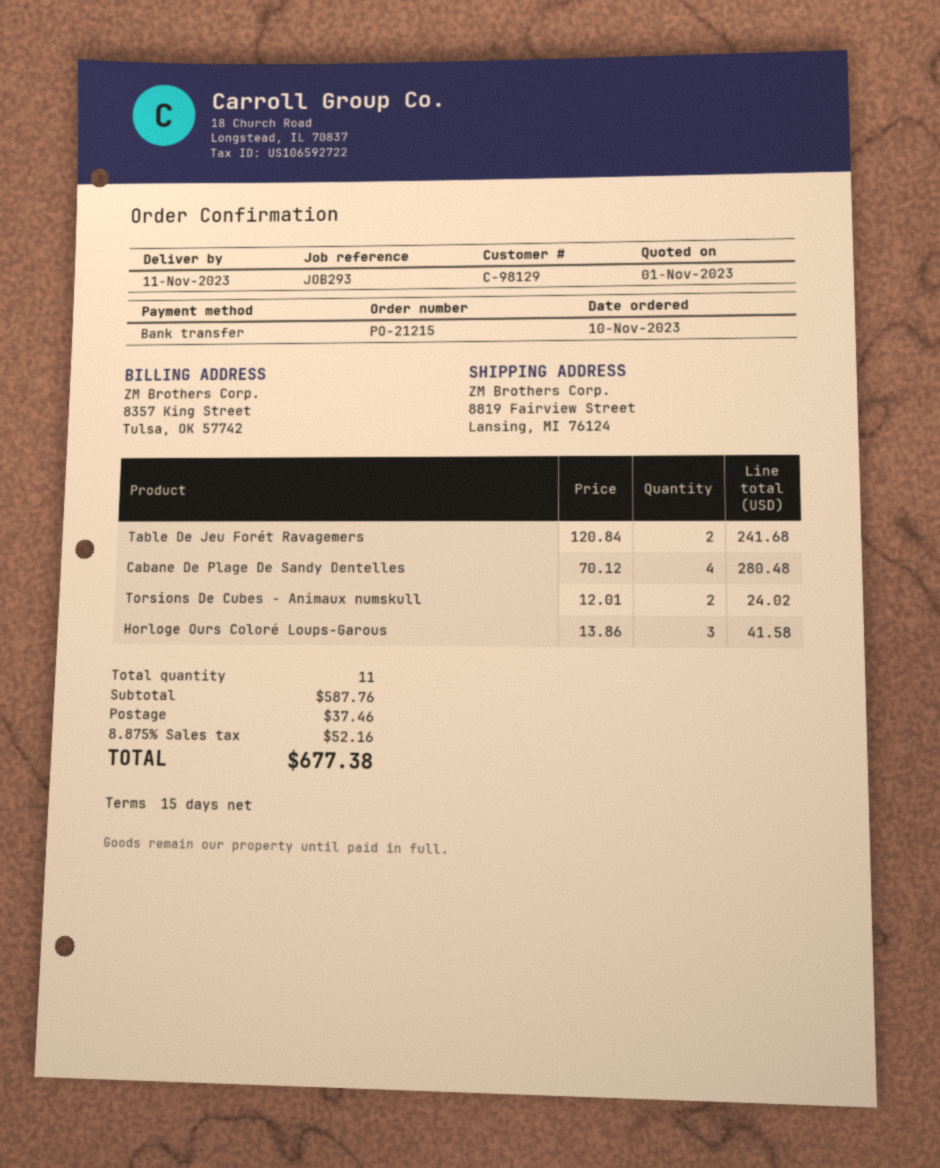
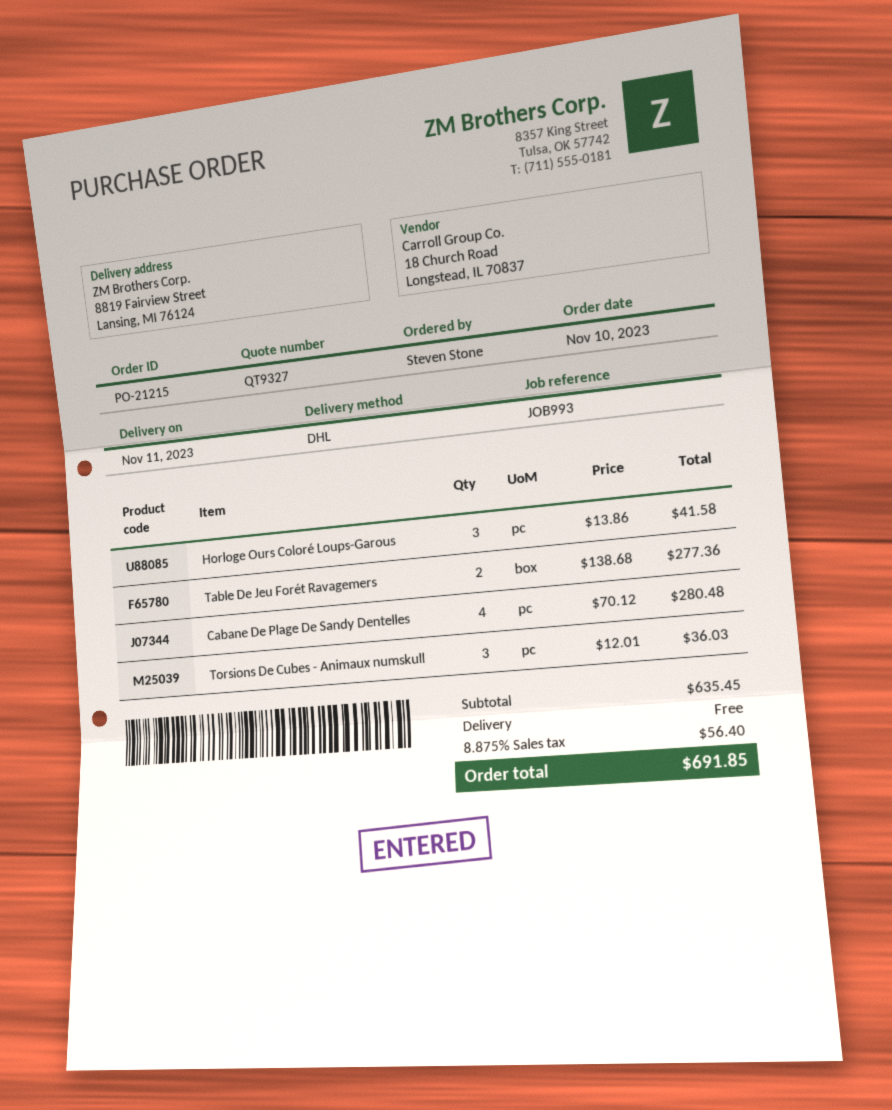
reference: JOB293 -> JOB993
Table De Jeu Forét Ravagemers: 2 x 120.84 = 241.68 -> 2 x 138.68 = 277.36
Torsions De Cubes - Animaux numskull: 2 x 12.01 = 24.02 -> 3 x 12.01 = 36.03
subtotal: 587.76 -> 635.45
shipping: 37.46 -> 0.00
tax: 8.875% = 52.16 -> 8.875% = 56.40
total: 677.38 -> 691.85

